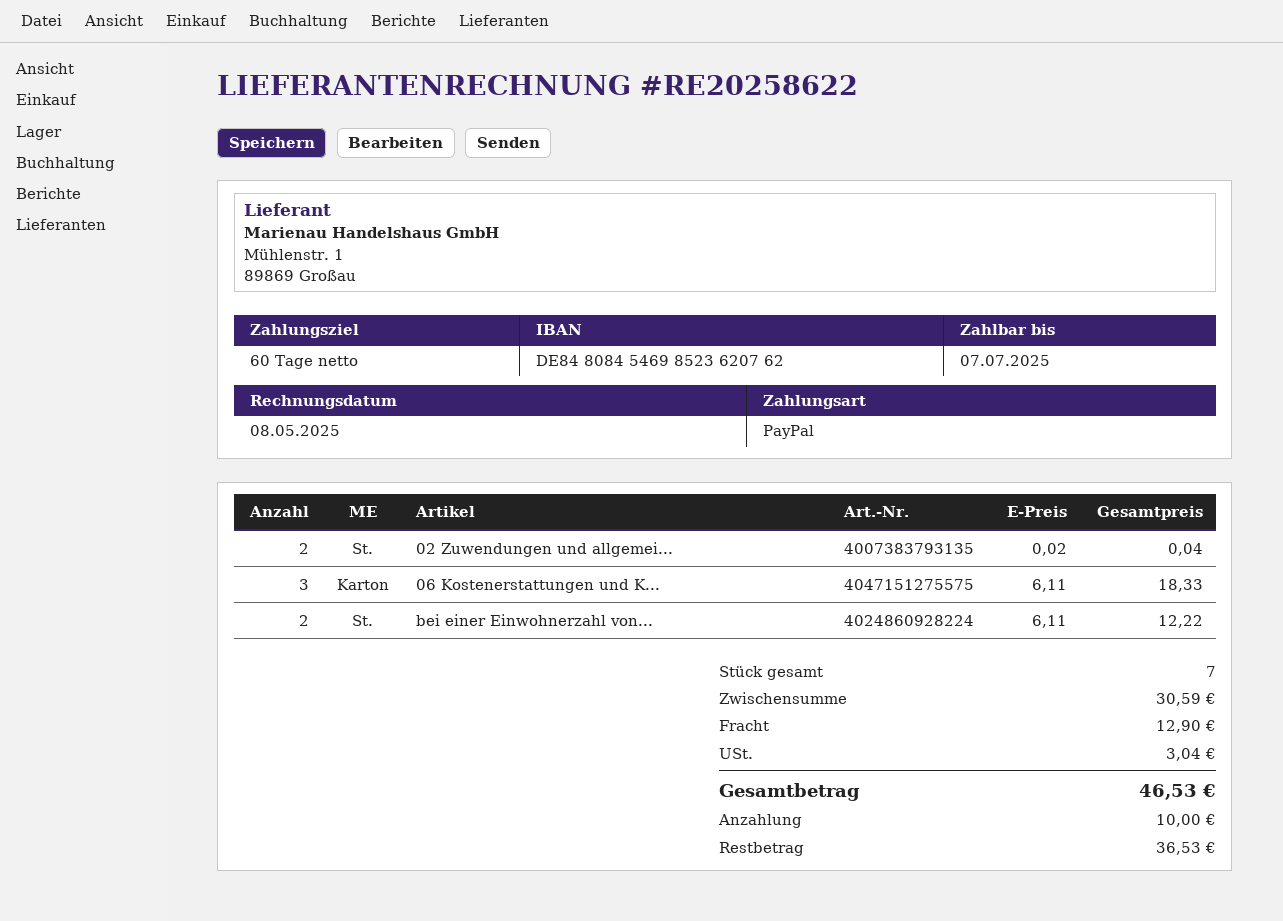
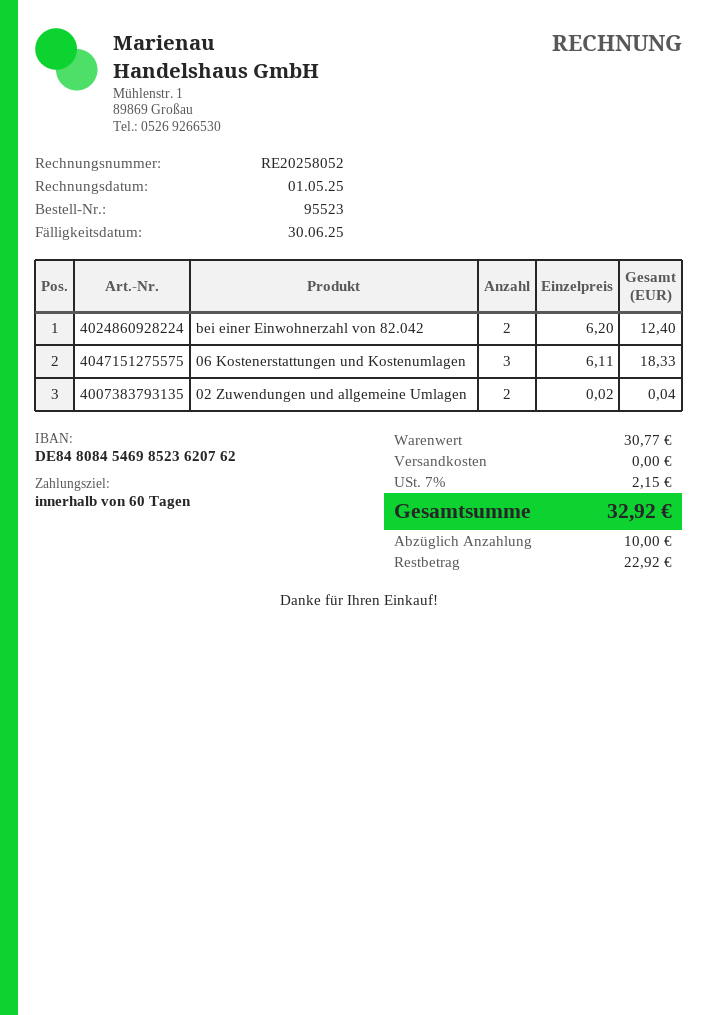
invoice number: RE20258622 -> RE20258052
invoice date: 2025-05-08 -> 2025-05-01
due date: 2025-07-07 -> 2025-06-30
bei einer Einwohnerzahl von...: 2 x 6.11 = 12.22 -> 2 x 6.20 = 12.40
subtotal: 30.59 -> 30.77
shipping: 12.90 -> 0.00
tax: 3.04 -> 2.15
total: 46.53 -> 32.92
balance: 36.53 -> 22.92

